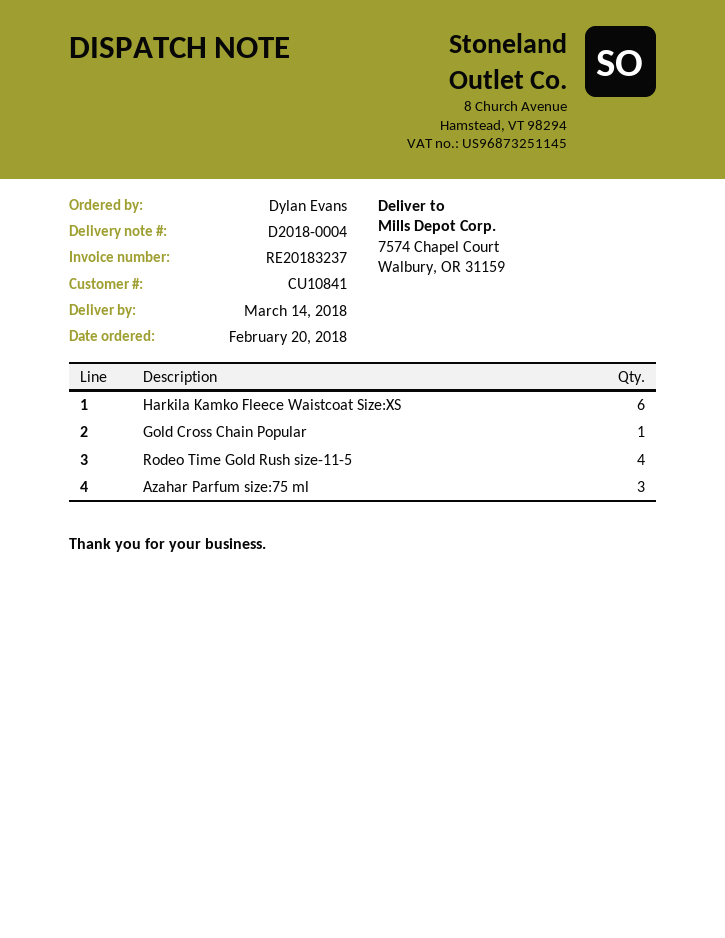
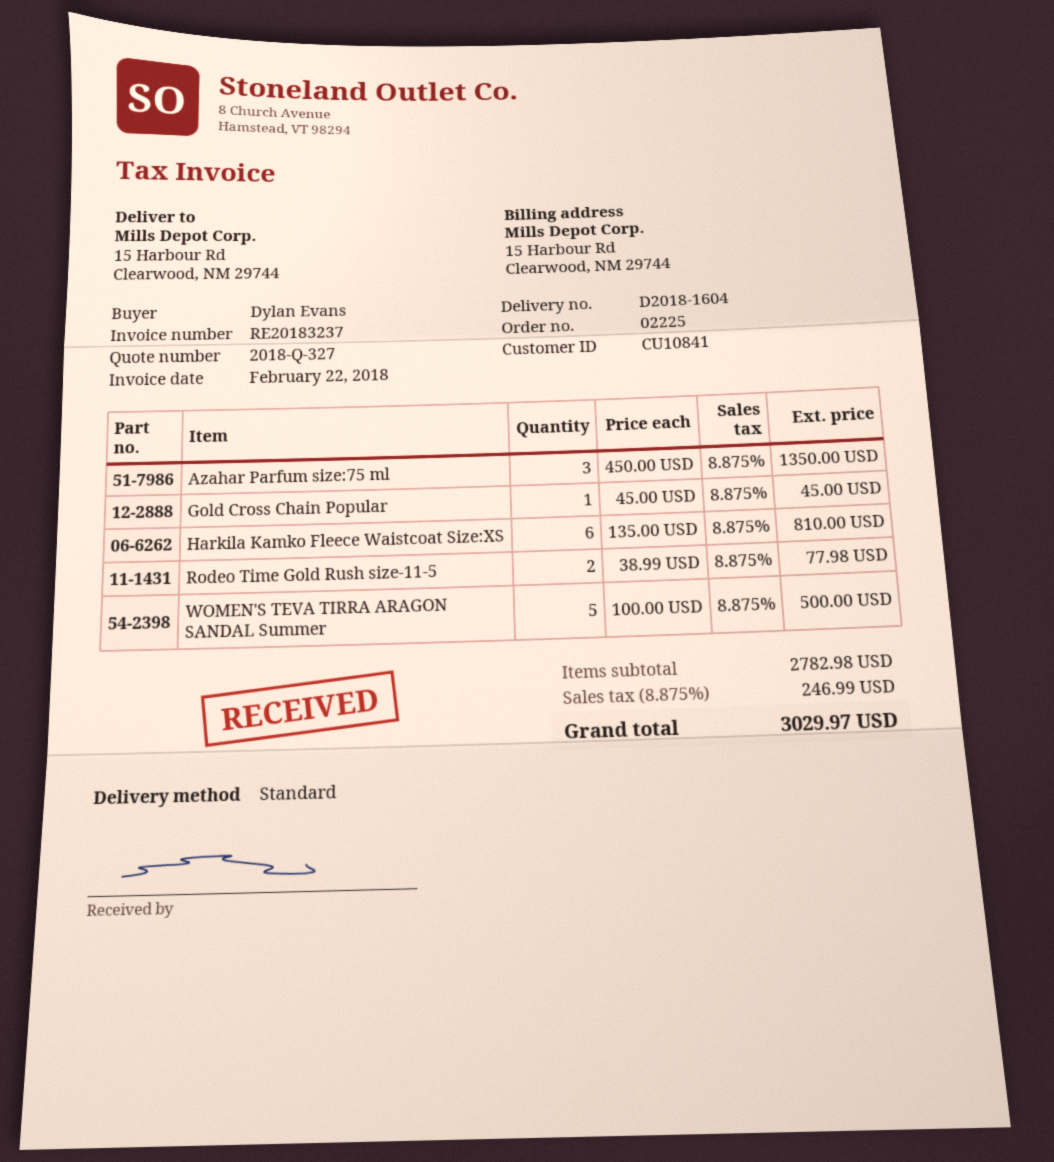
delivery note number: D2018-0004 -> D2018-1604
ship to: 7574 Chapel Court, Walbury, OR 31159 -> 15 Harbour Rd, Clearwood, NM 29744
Rodeo Time Gold Rush size-11-5: 4 -> 2
WOMEN'S TEVA TIRRA ARAGON SANDAL Summer: none -> 5

